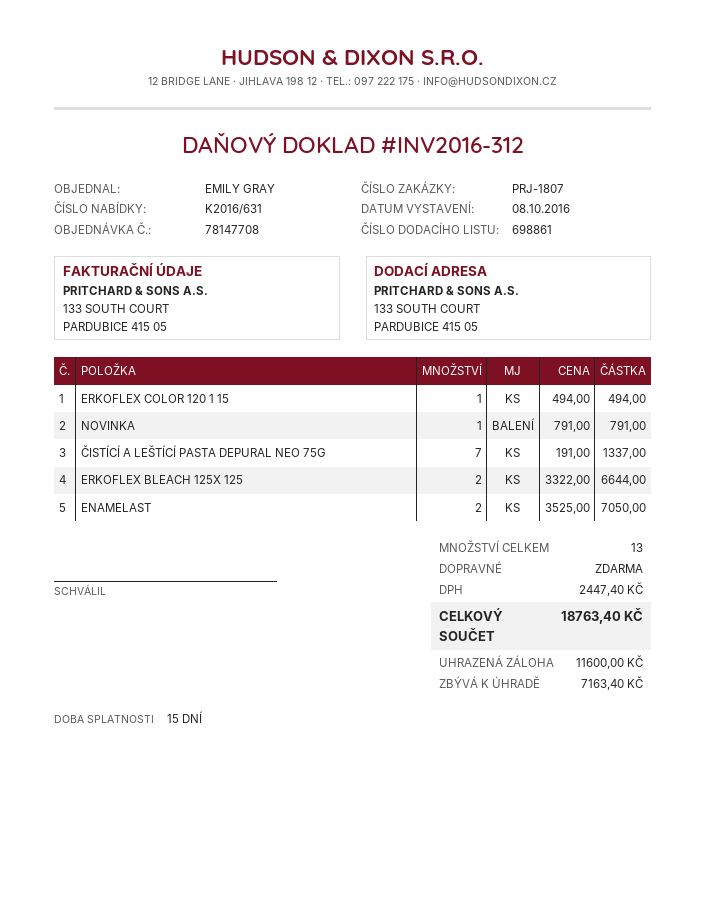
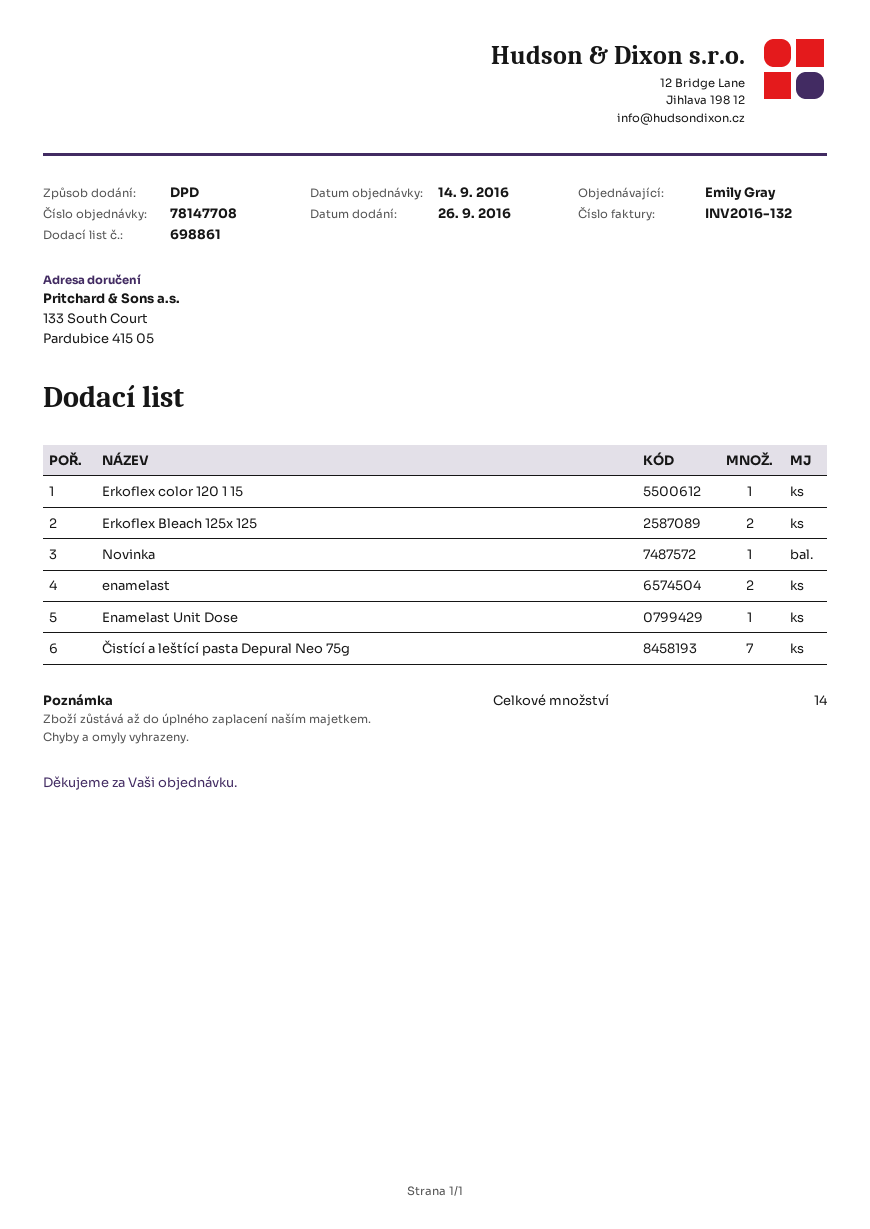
invoice number: INV2016-312 -> INV2016-132
Enamelast Unit Dose: none -> 1
total quantity: 13 -> 14

